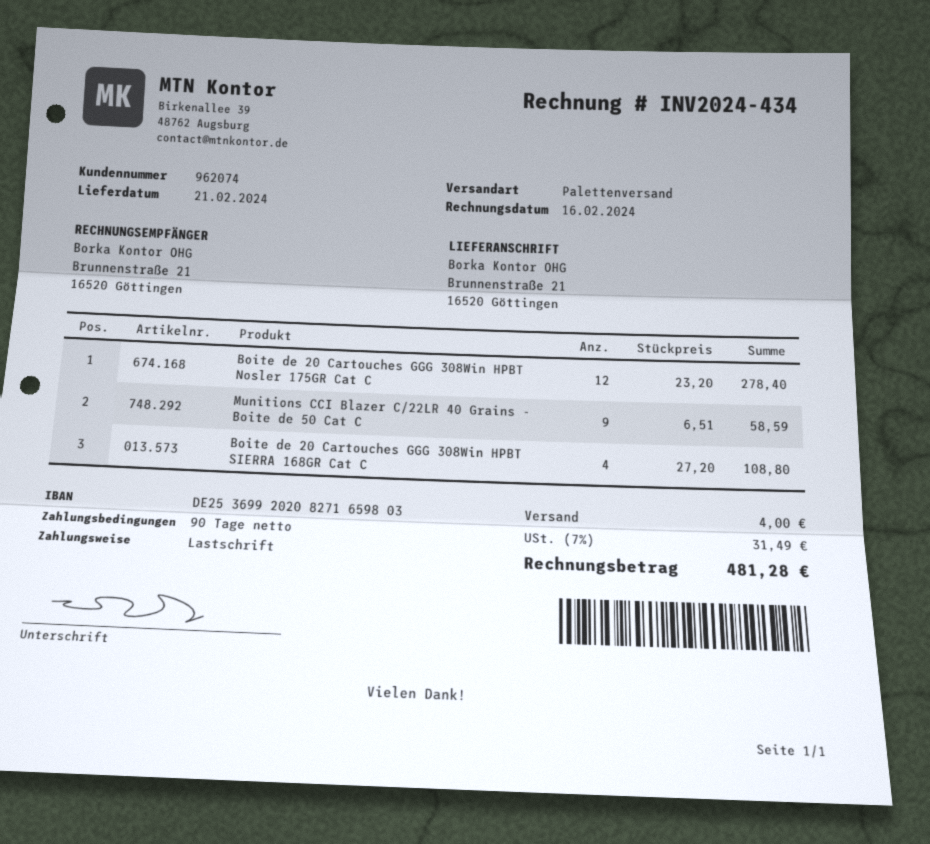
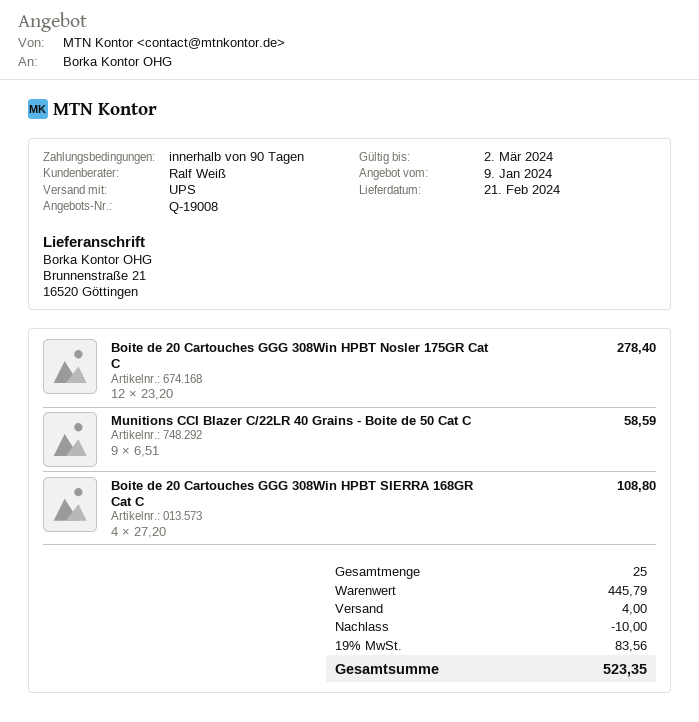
shipping method: pallet freight -> UPS
discount: none -> 10.00
tax: 7% = 31.49 -> 19% = 83.56
total: 481.28 -> 523.35

